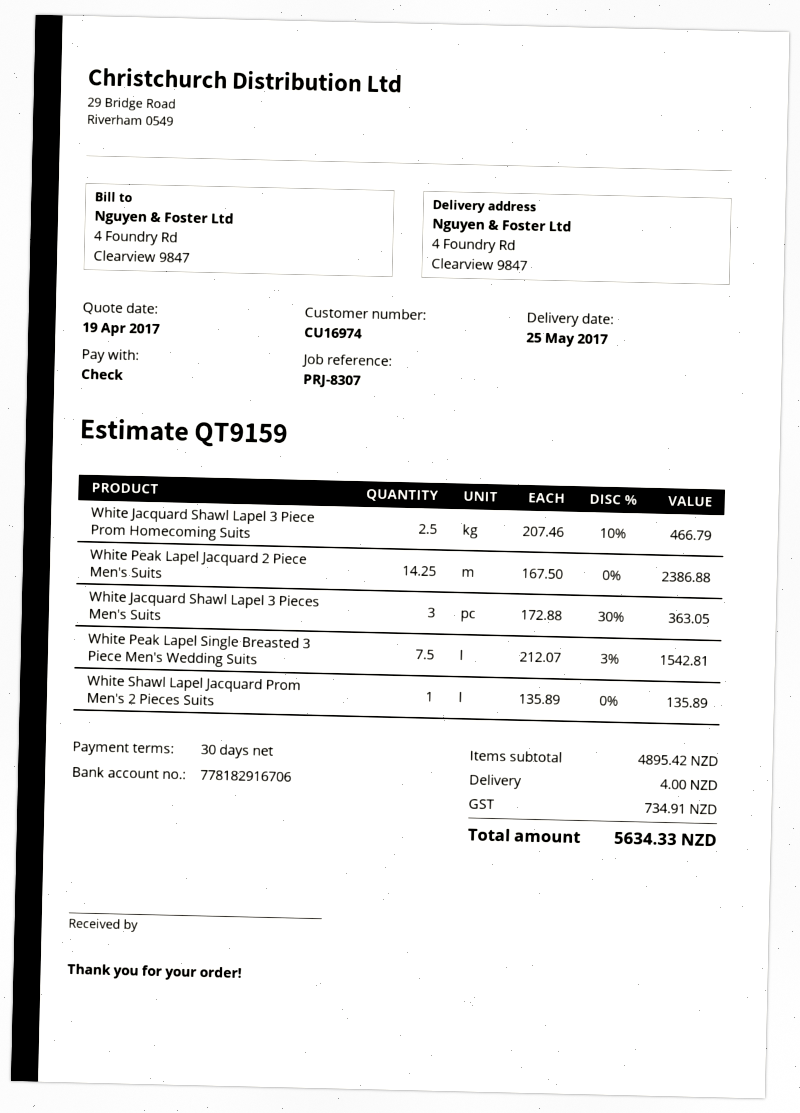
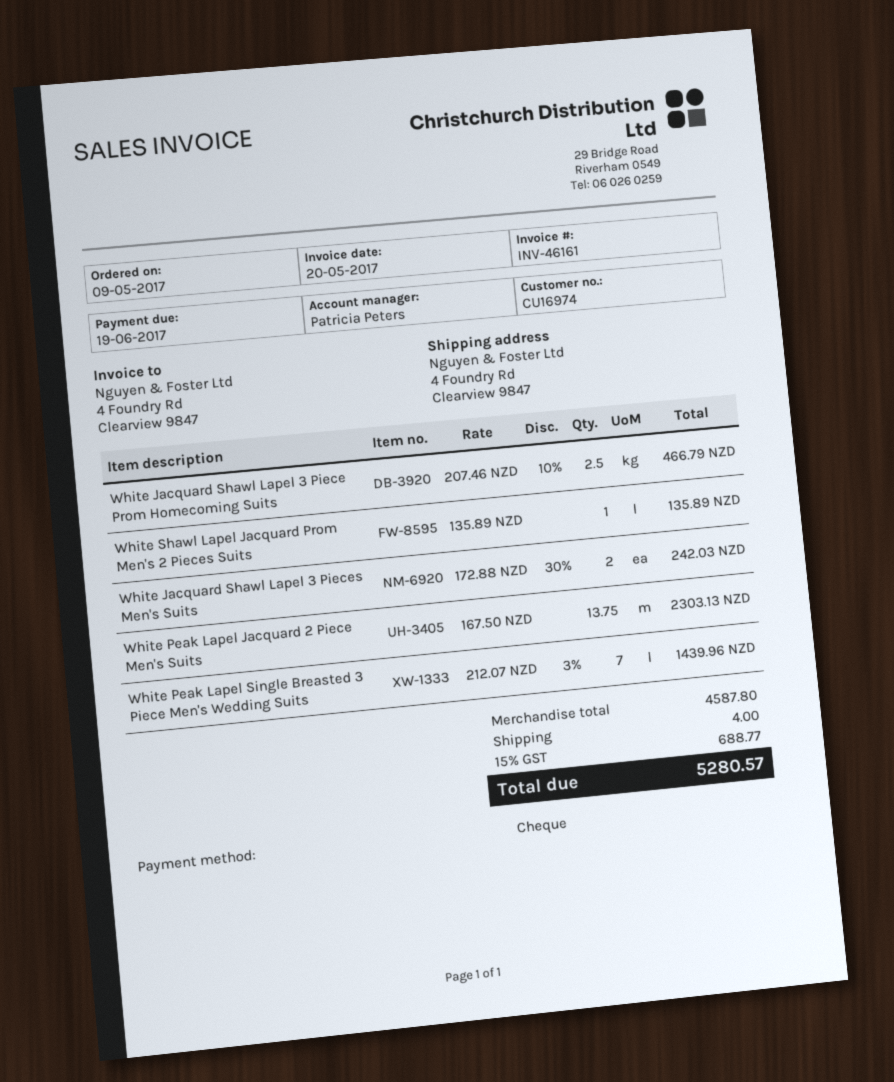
White Peak Lapel Jacquard 2 Piece Men's Suits: 14.25 x 167.50 = 2386.88 -> 13.75 x 167.50 = 2303.13
White Jacquard Shawl Lapel 3 Pieces Men's Suits: 3 x 172.88 - 30% = 363.05 -> 2 x 172.88 - 30% = 242.03
White Peak Lapel Single Breasted 3 Piece Men's Wedding Suits: 7.5 x 212.07 - 3% = 1542.81 -> 7 x 212.07 - 3% = 1439.96
subtotal: 4895.42 -> 4587.80
tax: 734.91 -> 688.77
total: 5634.33 -> 5280.57

